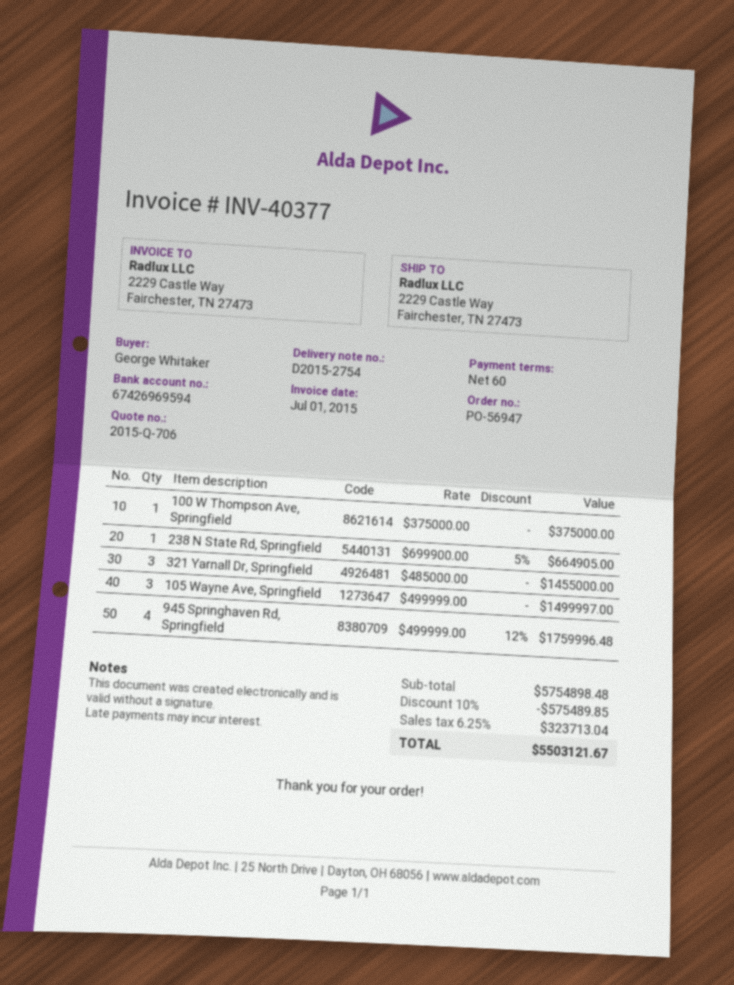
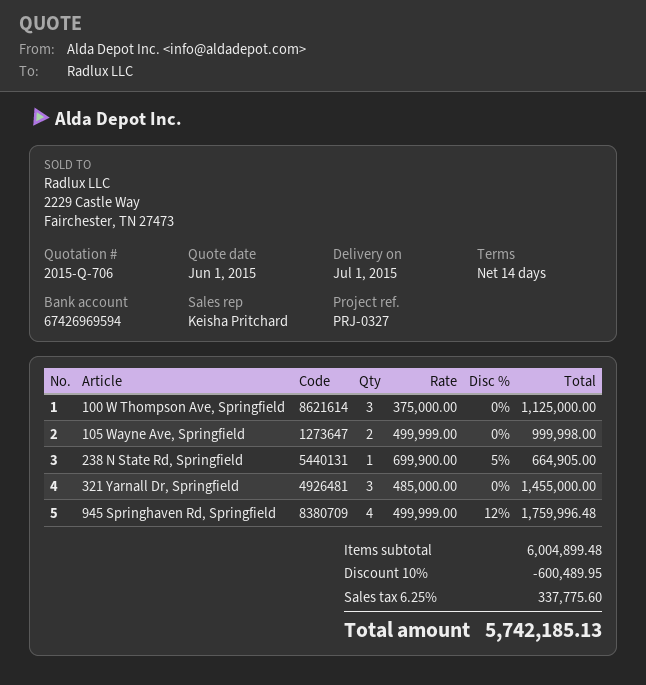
payment terms: 60 days -> 14 days
100 W Thompson Ave, Springfield: 1 x 375000.00 = 375000.00 -> 3 x 375000.00 = 1125000.00
105 Wayne Ave, Springfield: 3 x 499999.00 = 1499997.00 -> 2 x 499999.00 = 999998.00
subtotal: 5754898.48 -> 6004899.48
discount: 10% = 575489.85 -> 10% = 600489.95
tax: 6.25% = 323713.04 -> 6.25% = 337775.60
total: 5503121.67 -> 5742185.13

